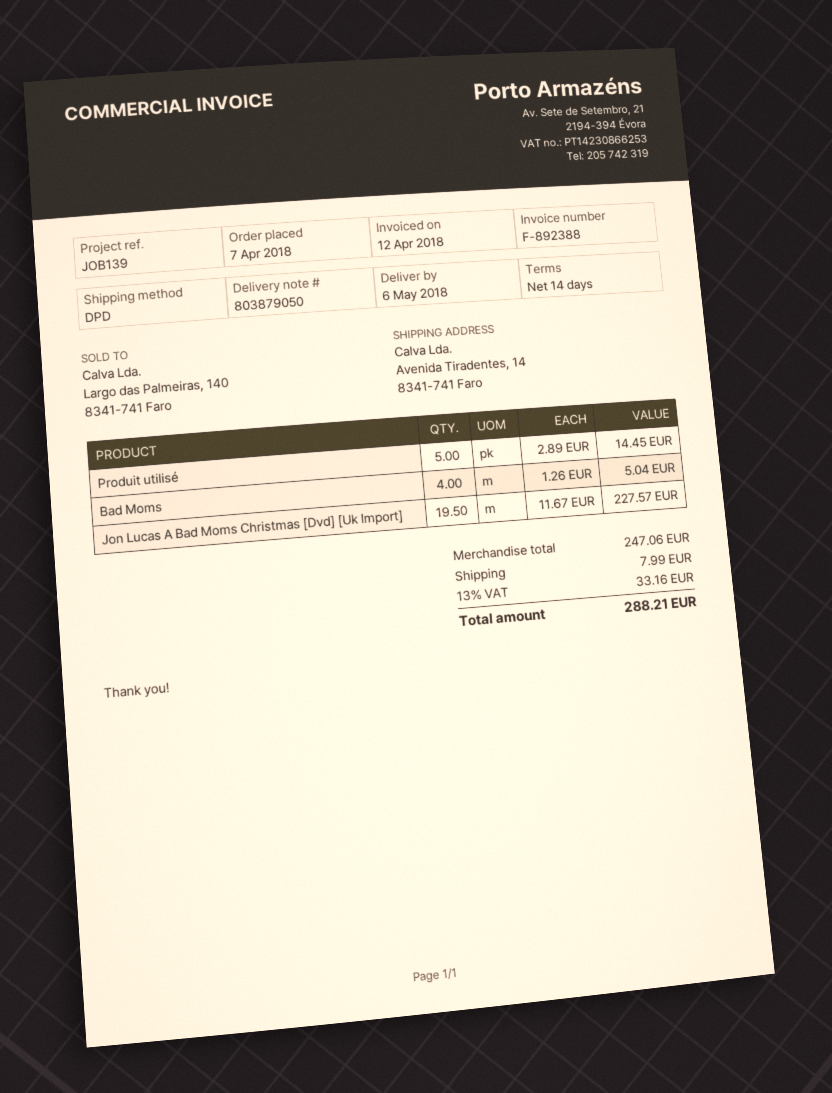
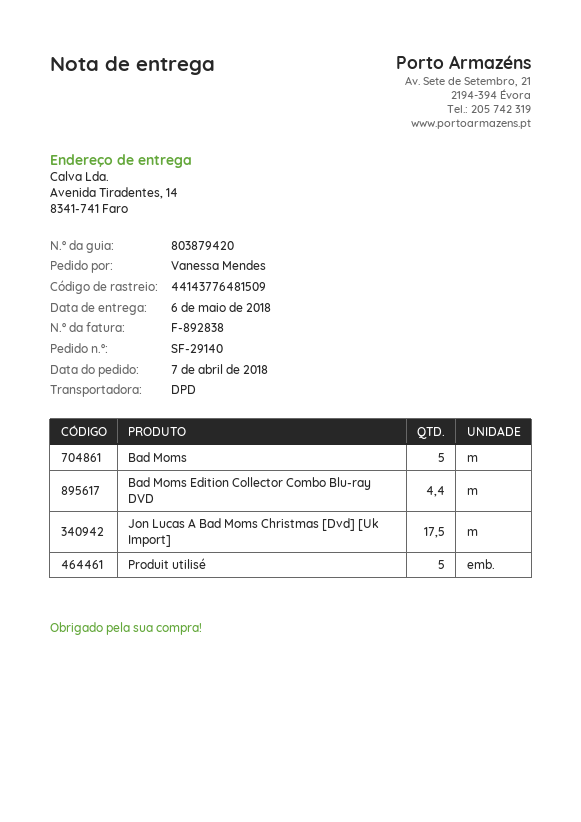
delivery note number: 803879050 -> 803879420
invoice number: F-892388 -> F-892838
Bad Moms: 4 -> 5
Jon Lucas A Bad Moms Christmas [Dvd] [Uk Import]: 19.5 -> 17.5
Bad Moms Edition Collector Combo Blu-ray DVD: none -> 4.4

